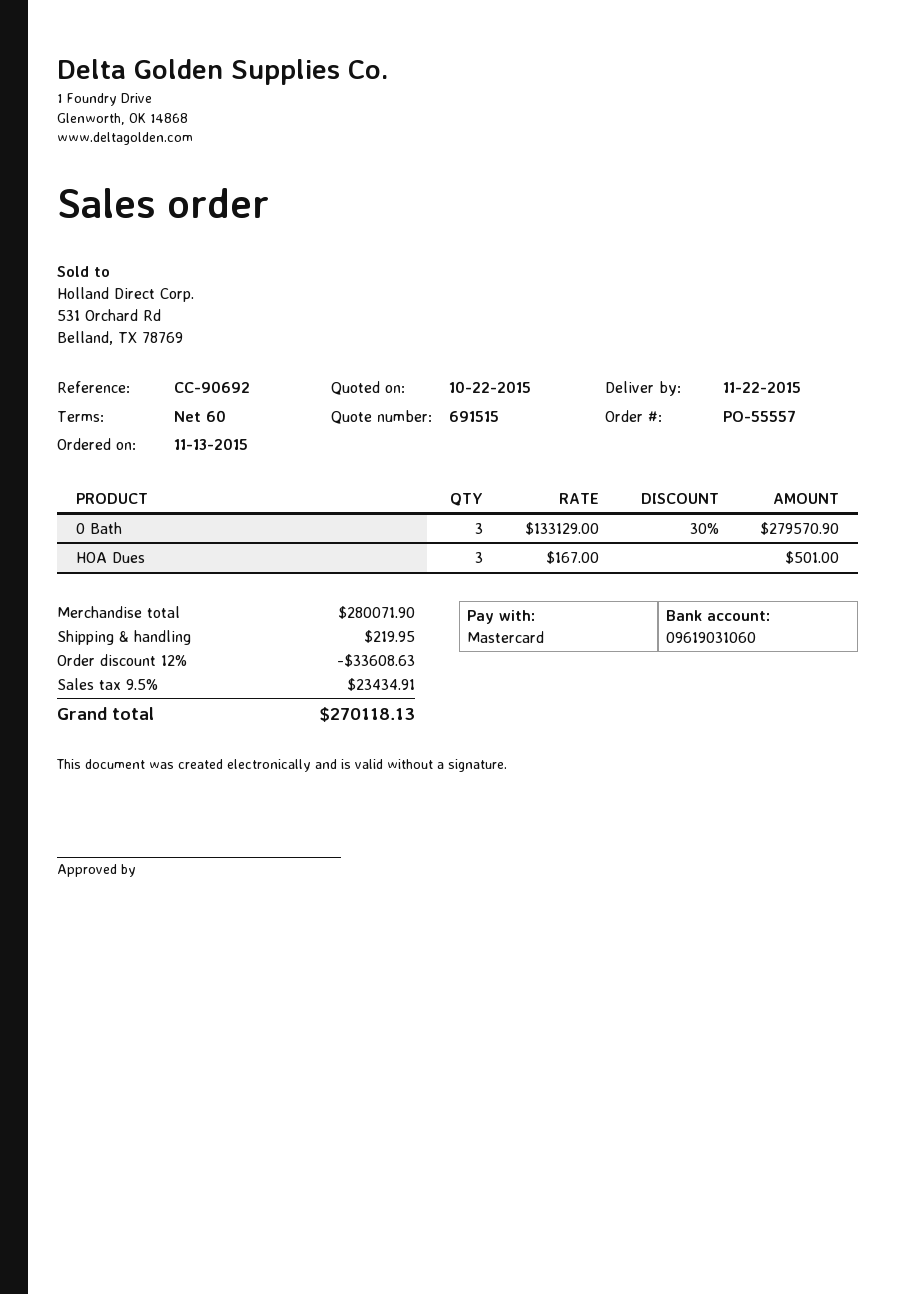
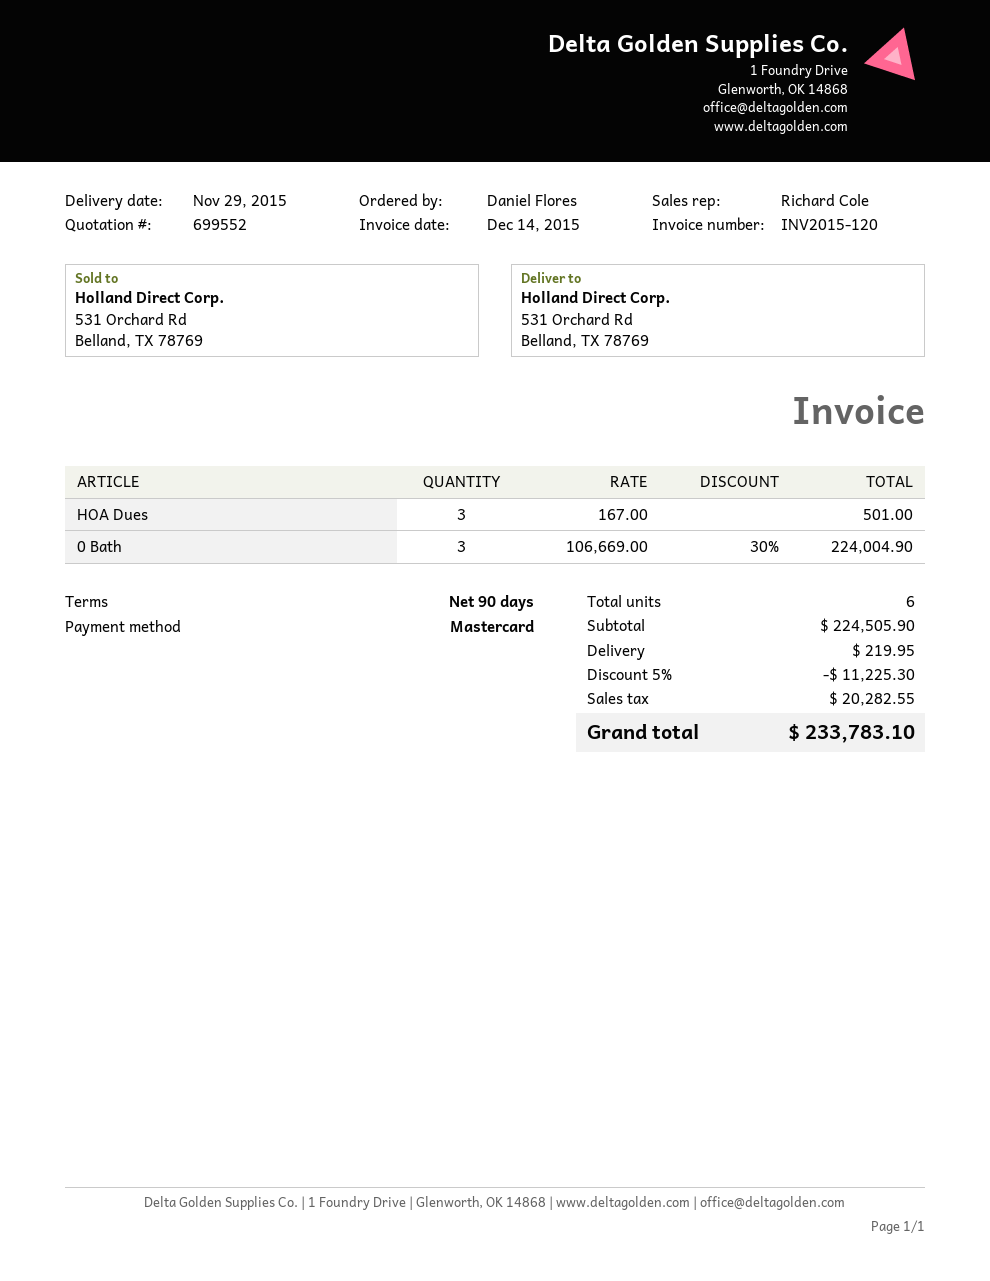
quote number: 691515 -> 699552
delivery date: 2015-11-22 -> 2015-11-29
payment terms: 60 days -> 90 days
0 Bath: 3 x 133129.00 - 30% = 279570.90 -> 3 x 106669.00 - 30% = 224004.90
subtotal: 280071.90 -> 224505.90
discount: 12% = 33608.63 -> 5% = 11225.30
tax: 23434.91 -> 20282.55
total: 270118.13 -> 233783.10

